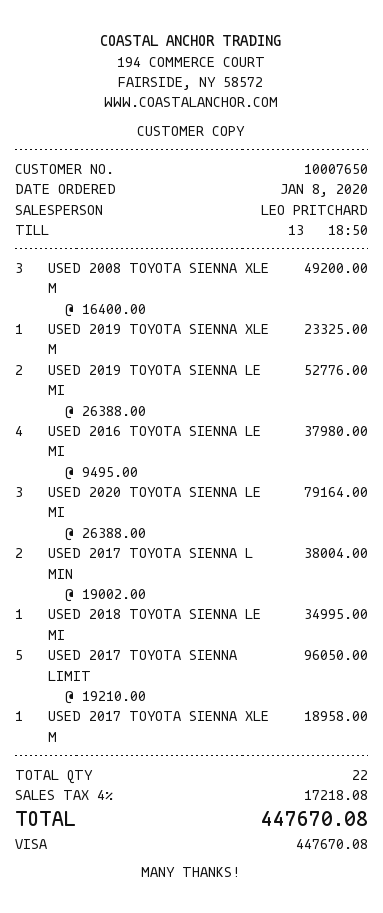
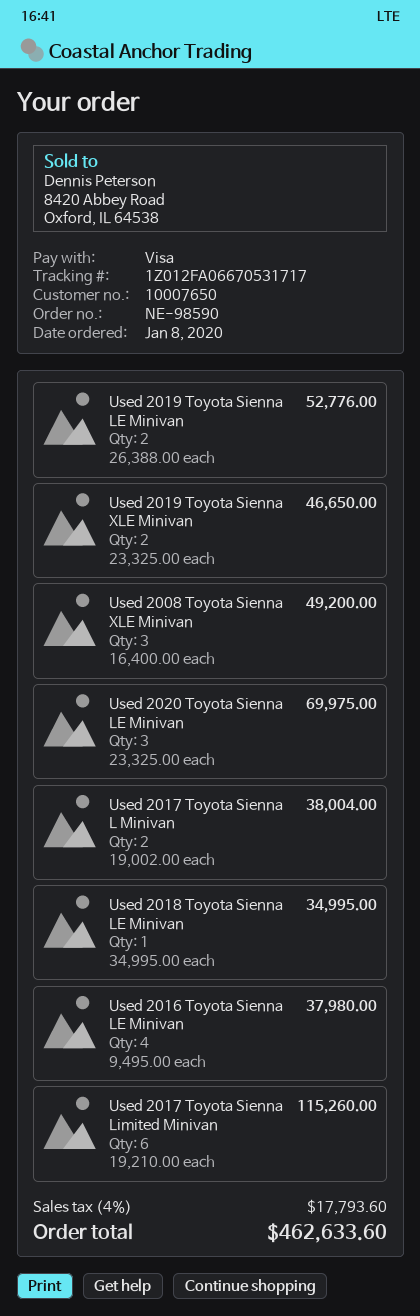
USED 2019 TOYOTA SIENNA XLE M: 1 x 23325.00 = 23325.00 -> 2 x 23325.00 = 46650.00
USED 2020 TOYOTA SIENNA LE MI: 3 x 26388.00 = 79164.00 -> 3 x 23325.00 = 69975.00
USED 2017 TOYOTA SIENNA LIMIT: 5 x 19210.00 = 96050.00 -> 6 x 19210.00 = 115260.00
USED 2017 TOYOTA SIENNA XLE M: 1 x 18958.00 = 18958.00 -> none
tax: 4% = 17218.08 -> 4% = 17793.60
total: 447670.08 -> 462633.60

